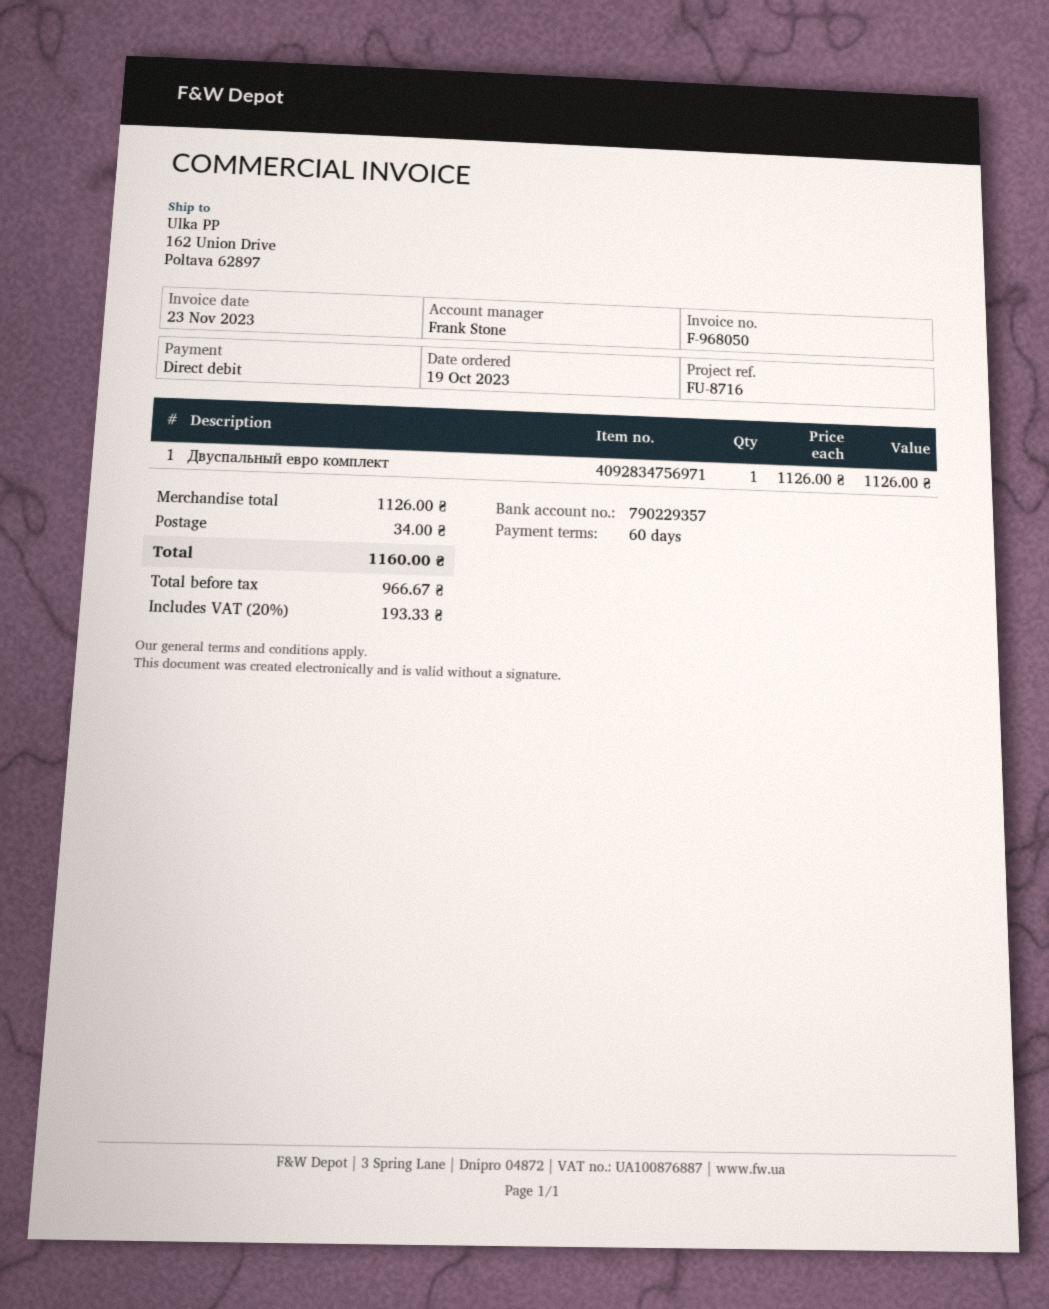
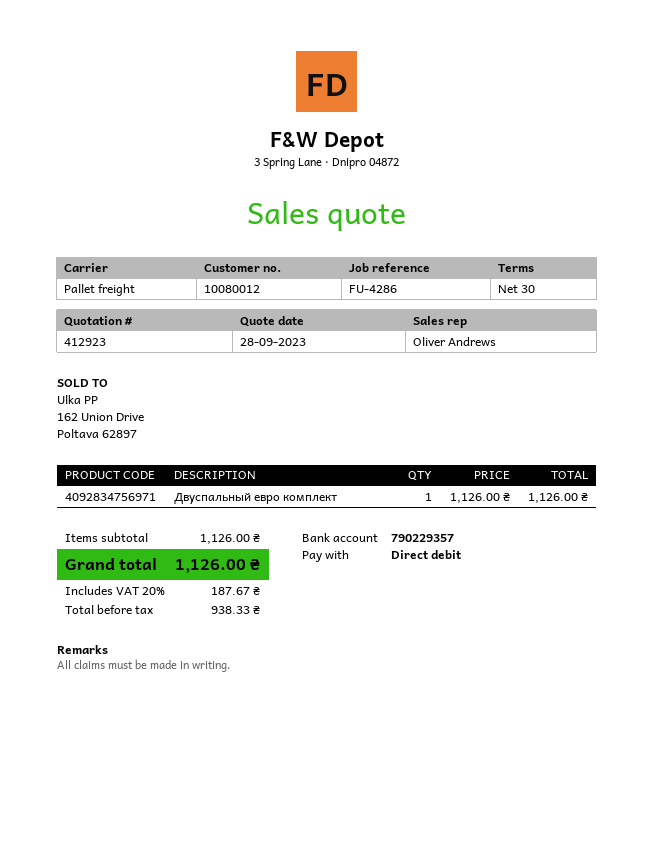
payment terms: 60 days -> 30 days
reference: FU-8716 -> FU-4286
sales rep: Frank Stone -> Oliver Andrews
shipping: 34.00 -> none
net: 966.67 -> 938.33
tax: 20% = 193.33 -> 20% = 187.67
total: 1160.00 -> 1126.00

